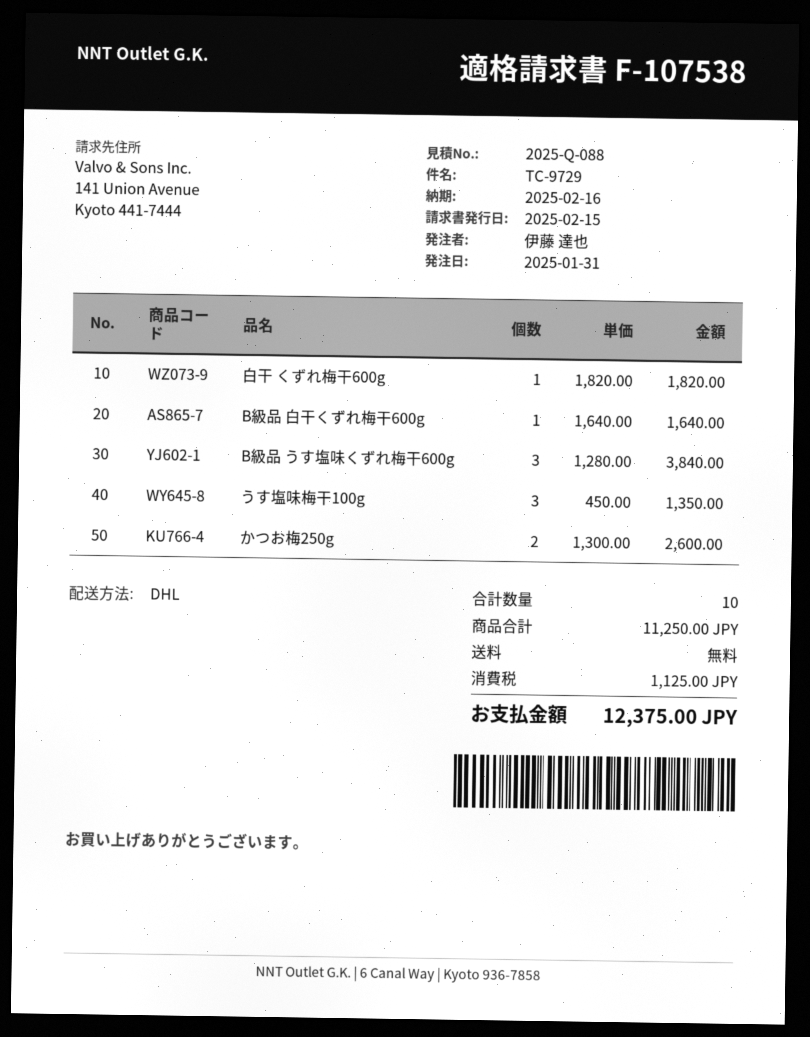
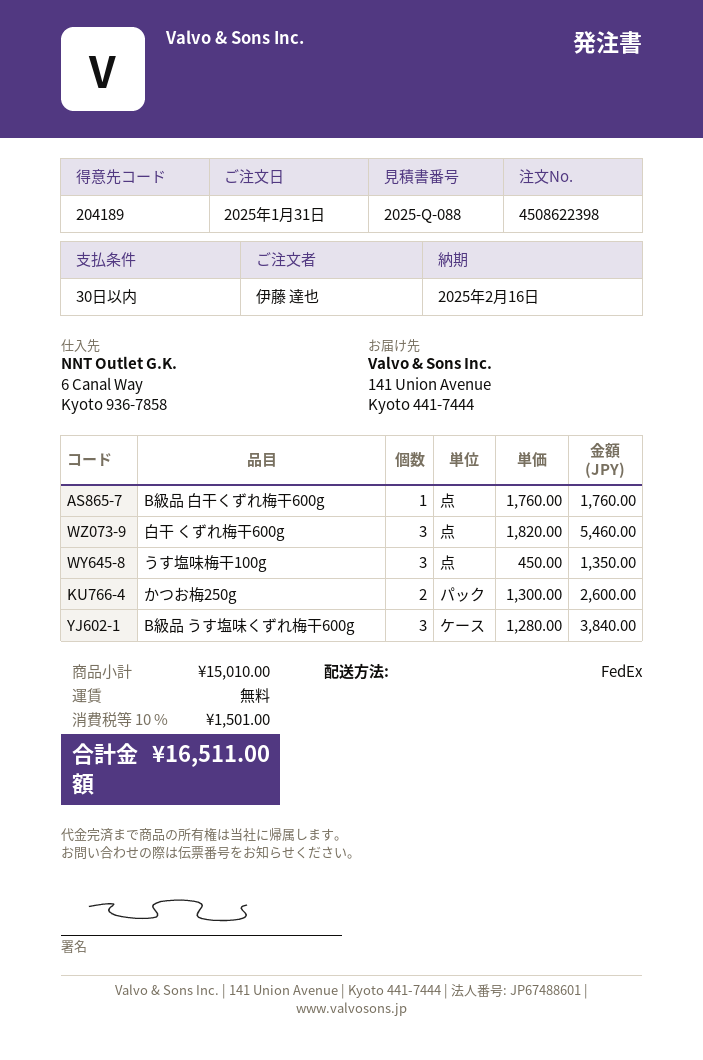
shipping method: DHL -> FedEx
白干 くずれ梅干600g: 1 x 1820.00 = 1820.00 -> 3 x 1820.00 = 5460.00
B級品 白干くずれ梅干600g: 1 x 1640.00 = 1640.00 -> 1 x 1760.00 = 1760.00
subtotal: 11250.00 -> 15010.00
tax: 1125.00 -> 1501.00
total: 12375.00 -> 16511.00

